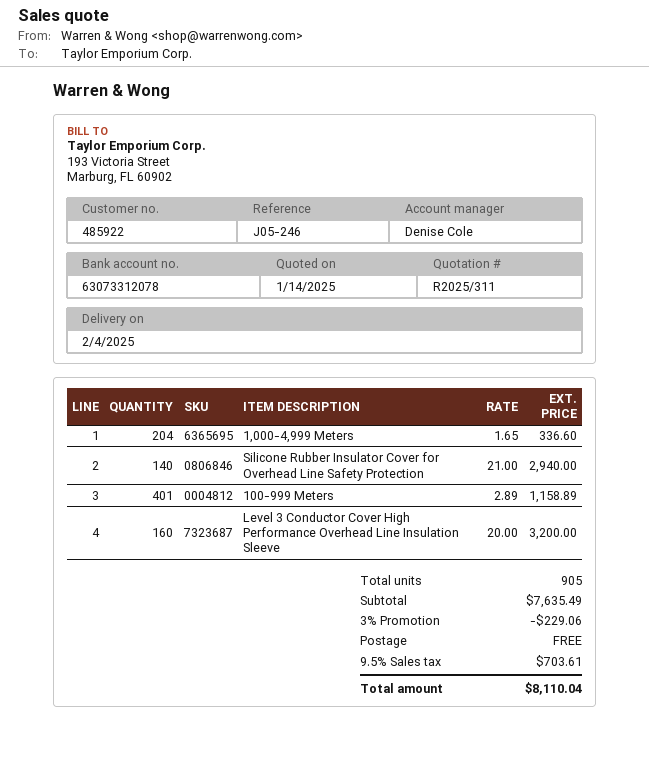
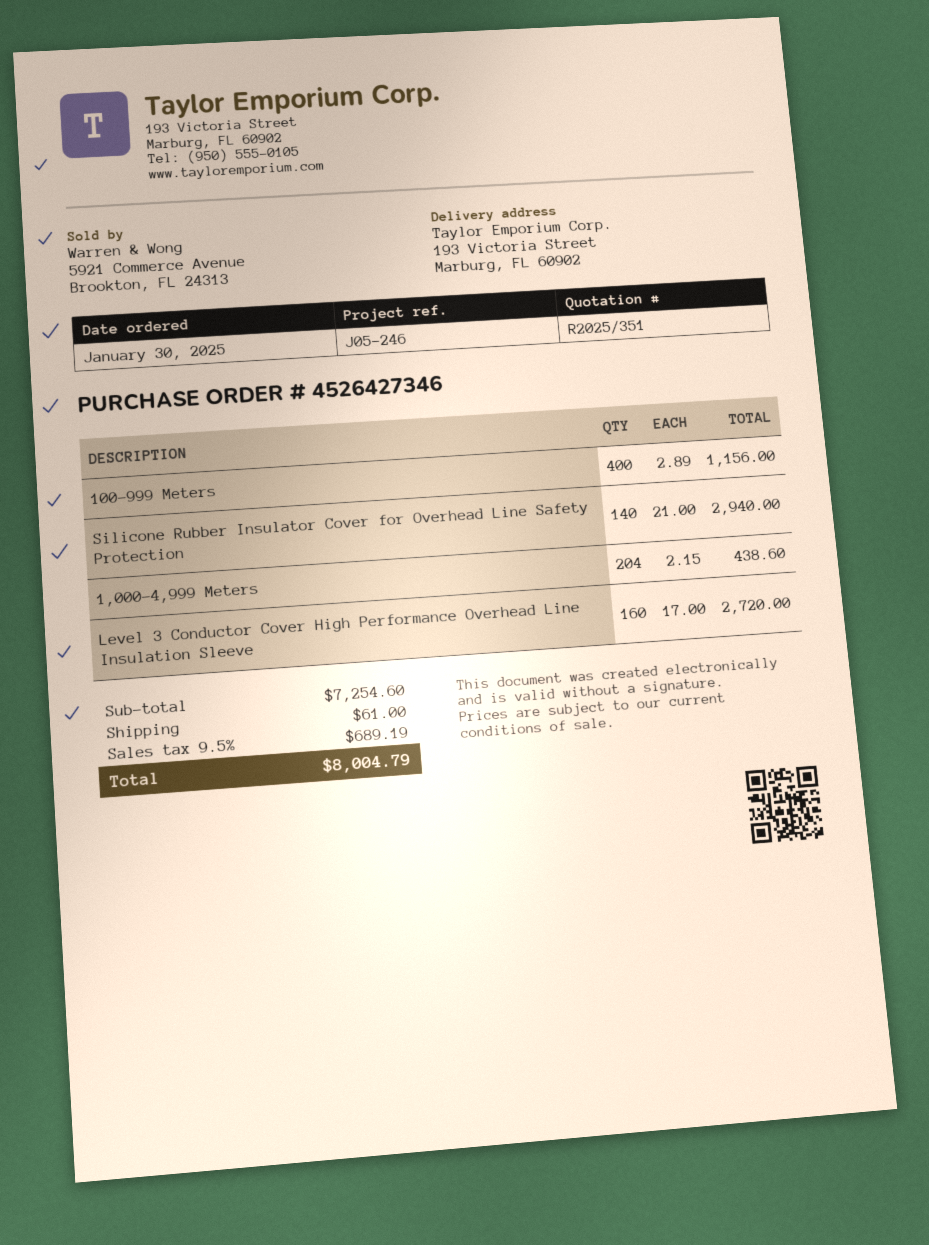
quote number: R2025/311 -> R2025/351
1,000-4,999 Meters: 204 x 1.65 = 336.60 -> 204 x 2.15 = 438.60
100-999 Meters: 401 x 2.89 = 1158.89 -> 400 x 2.89 = 1156.00
Level 3 Conductor Cover High Performance Overhead Line Insulation Sleeve: 160 x 20.00 = 3200.00 -> 160 x 17.00 = 2720.00
subtotal: 7635.49 -> 7254.60
discount: 3% = 229.06 -> none
shipping: 0.00 -> 61.00
tax: 9.5% = 703.61 -> 9.5% = 689.19
total: 8110.04 -> 8004.79

